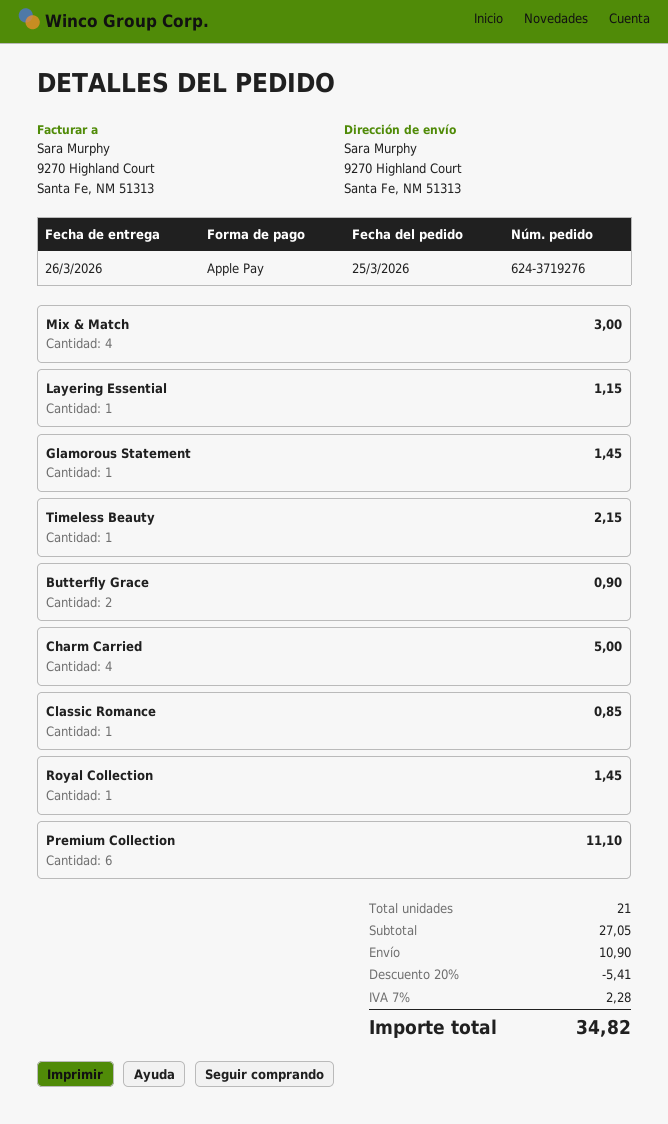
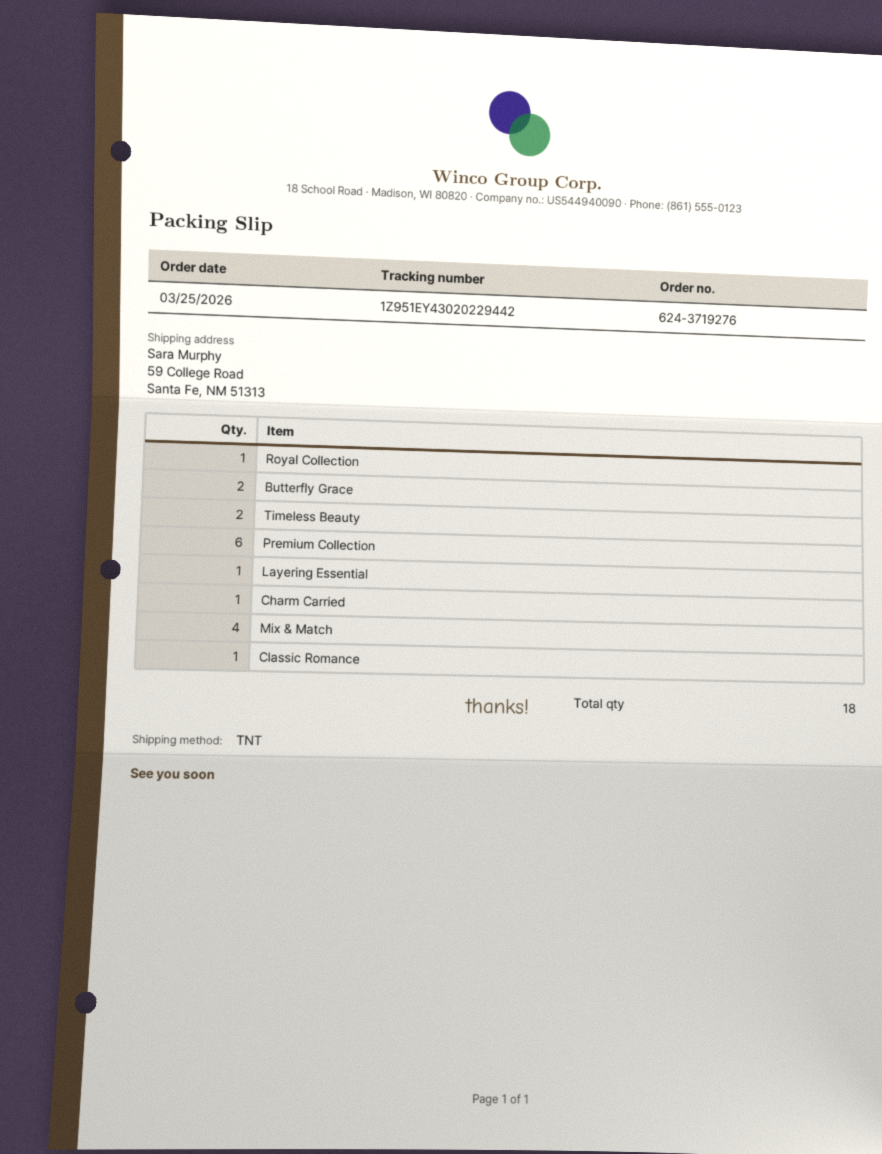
ship to: 9270 Highland Court, Santa Fe, NM 51313 -> 59 College Road, Santa Fe, NM 51313
Glamorous Statement: 1 -> none
Timeless Beauty: 1 -> 2
Charm Carried: 4 -> 1
total quantity: 21 -> 18

